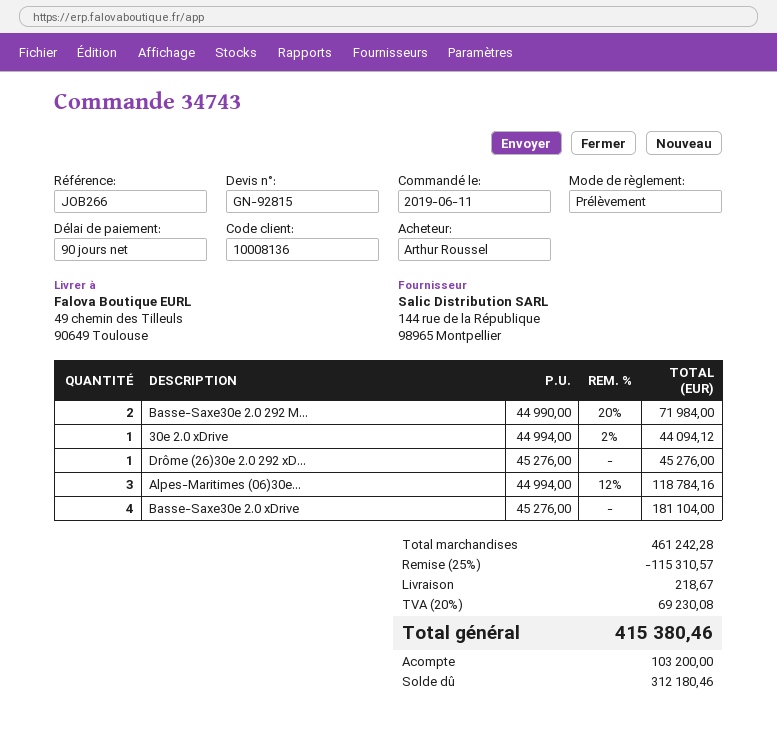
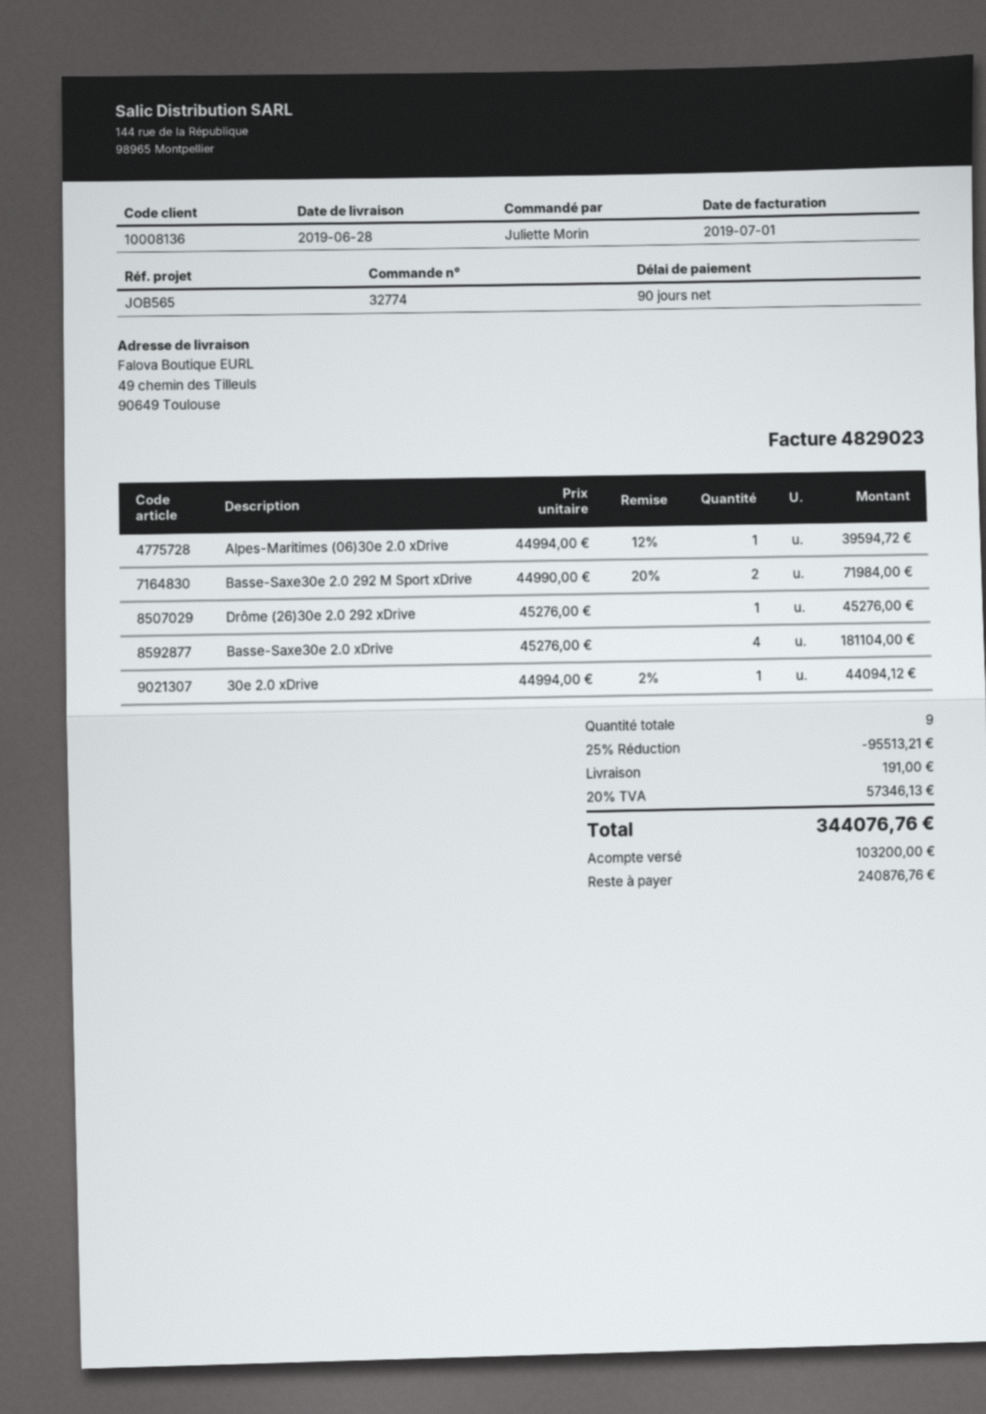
order number: 34743 -> 32774
reference: JOB266 -> JOB565
ordered by: Arthur Roussel -> Juliette Morin
Alpes-Maritimes (06)30e...: 3 x 44994.00 - 12% = 118784.16 -> 1 x 44994.00 - 12% = 39594.72
discount: 25% = 115310.57 -> 25% = 95513.21
shipping: 218.67 -> 191.00
tax: 20% = 69230.08 -> 20% = 57346.13
total: 415380.46 -> 344076.76
balance: 312180.46 -> 240876.76

